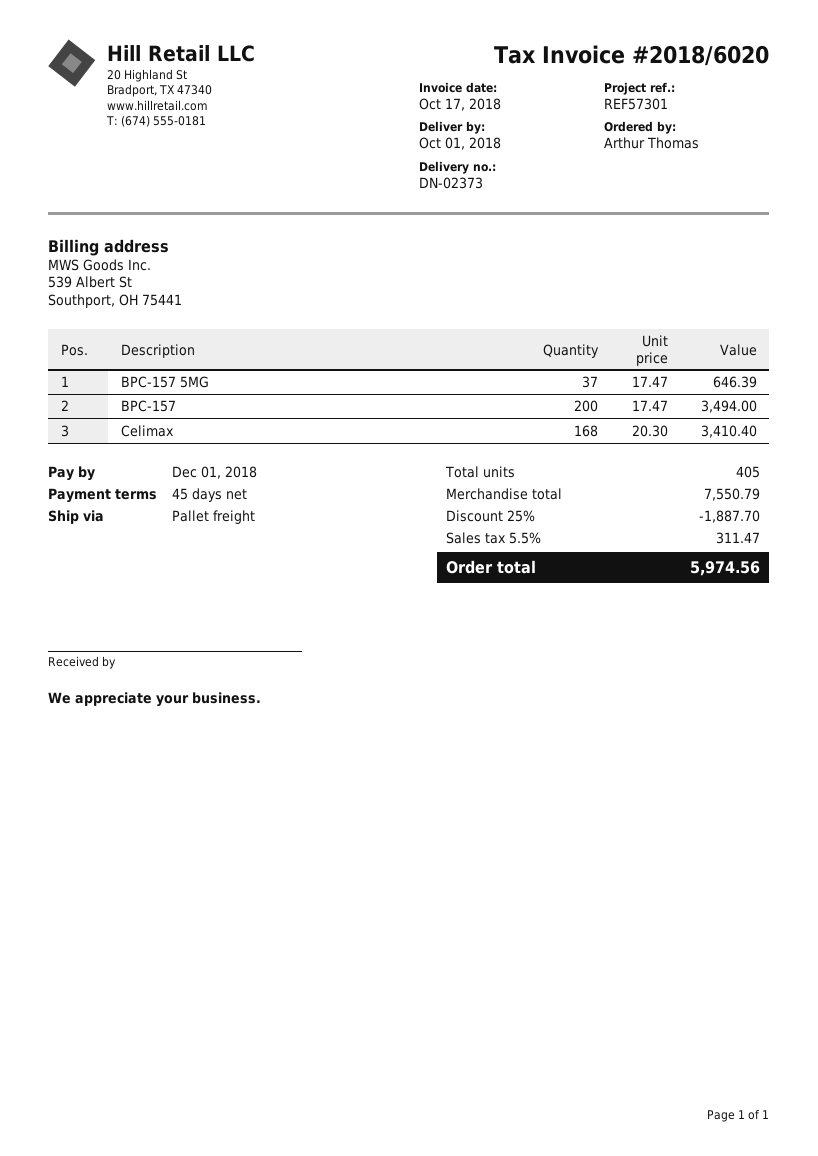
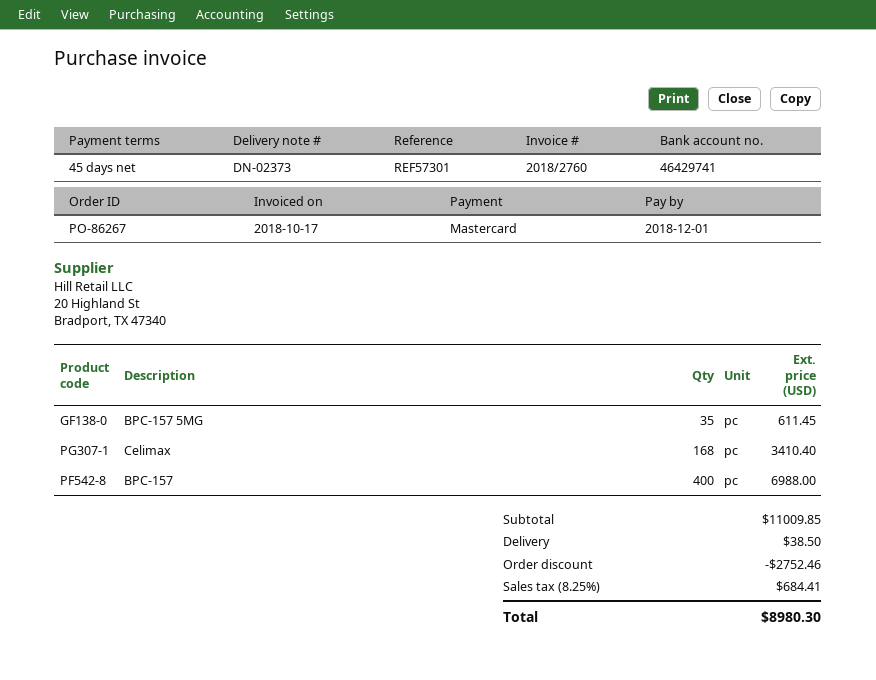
invoice number: 2018/6020 -> 2018/2760
BPC-157 5MG: 37 for 646.39 -> 35 for 611.45
BPC-157: 200 for 3494.00 -> 400 for 6988.00
subtotal: 7550.79 -> 11009.85
discount: 1887.70 -> 2752.46
shipping: none -> 38.50
tax: 5.5% = 311.47 -> 8.25% = 684.41
total: 5974.56 -> 8980.30

